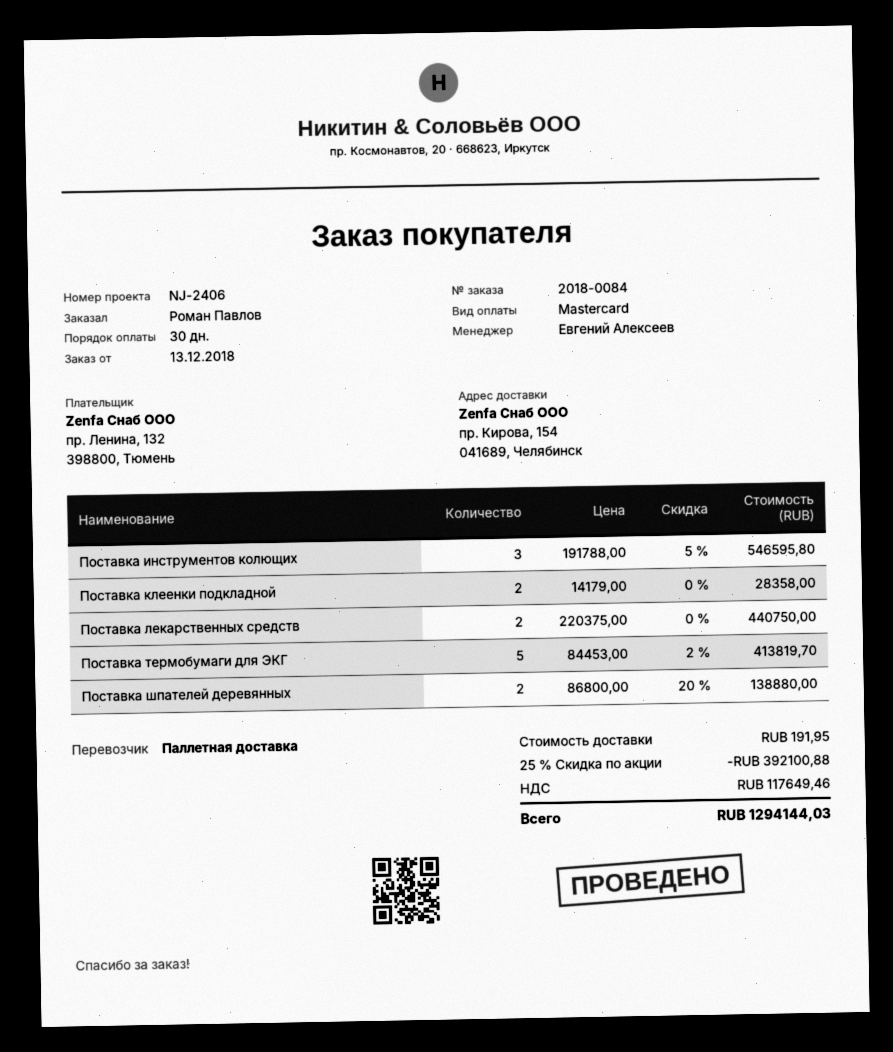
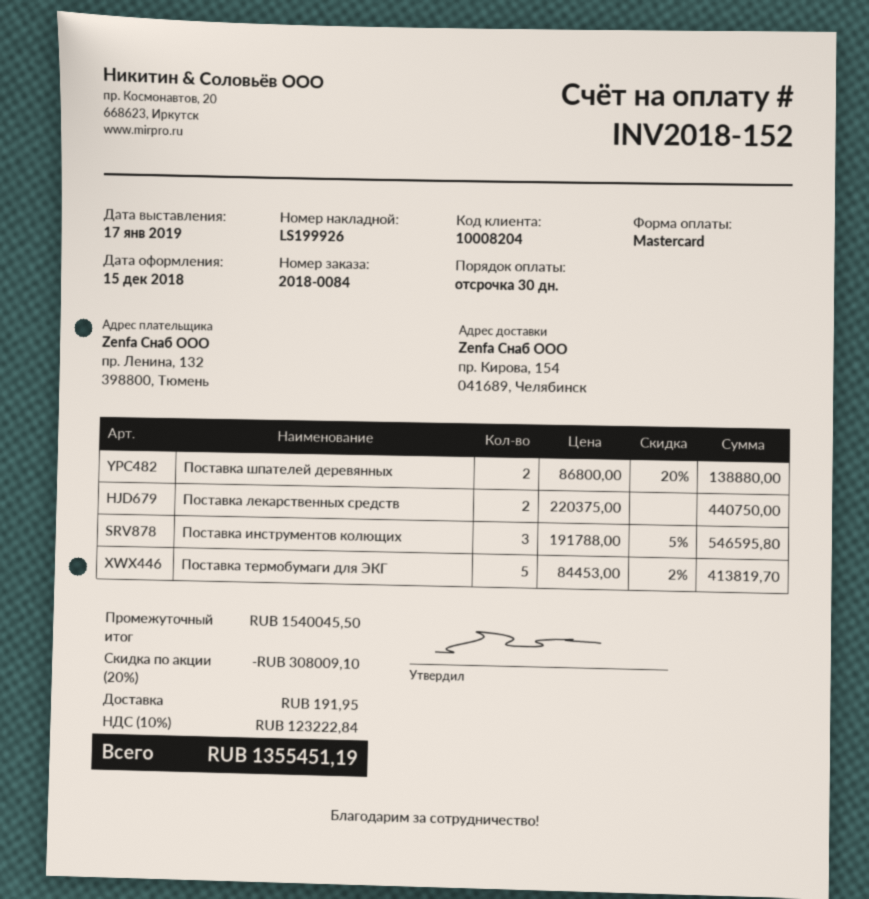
order date: 2018-12-13 -> 2018-12-15
Поставка клеенки подкладной: 2 x 14179.00 = 28358.00 -> none
discount: 25% = 392100.88 -> 20% = 308009.10
tax: 117649.46 -> 123222.84
total: 1294144.03 -> 1355451.19

